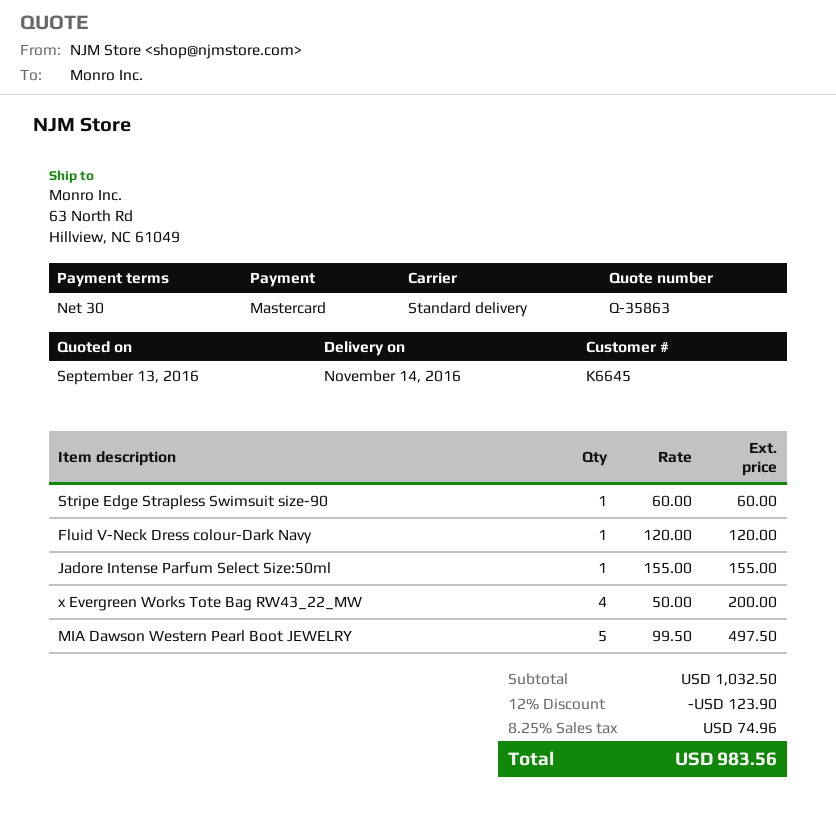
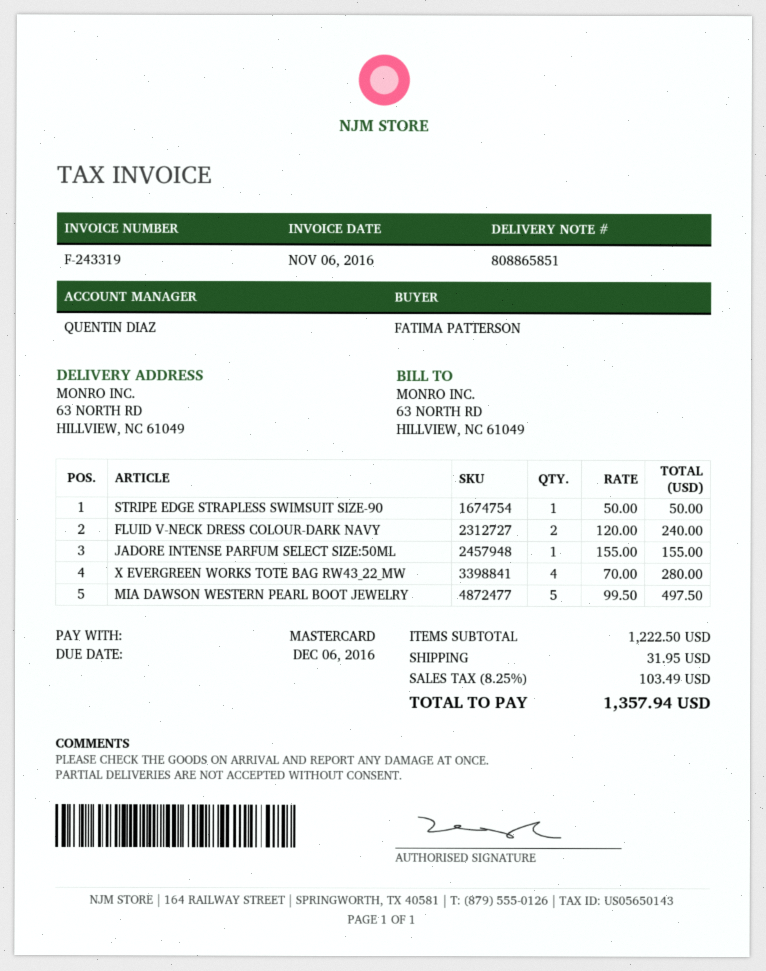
Stripe Edge Strapless Swimsuit size-90: 1 x 60.00 = 60.00 -> 1 x 50.00 = 50.00
Fluid V-Neck Dress colour-Dark Navy: 1 x 120.00 = 120.00 -> 2 x 120.00 = 240.00
x Evergreen Works Tote Bag RW43_22_MW: 4 x 50.00 = 200.00 -> 4 x 70.00 = 280.00
subtotal: 1032.50 -> 1222.50
discount: 12% = 123.90 -> none
shipping: none -> 31.95
tax: 8.25% = 74.96 -> 8.25% = 103.49
total: 983.56 -> 1357.94

